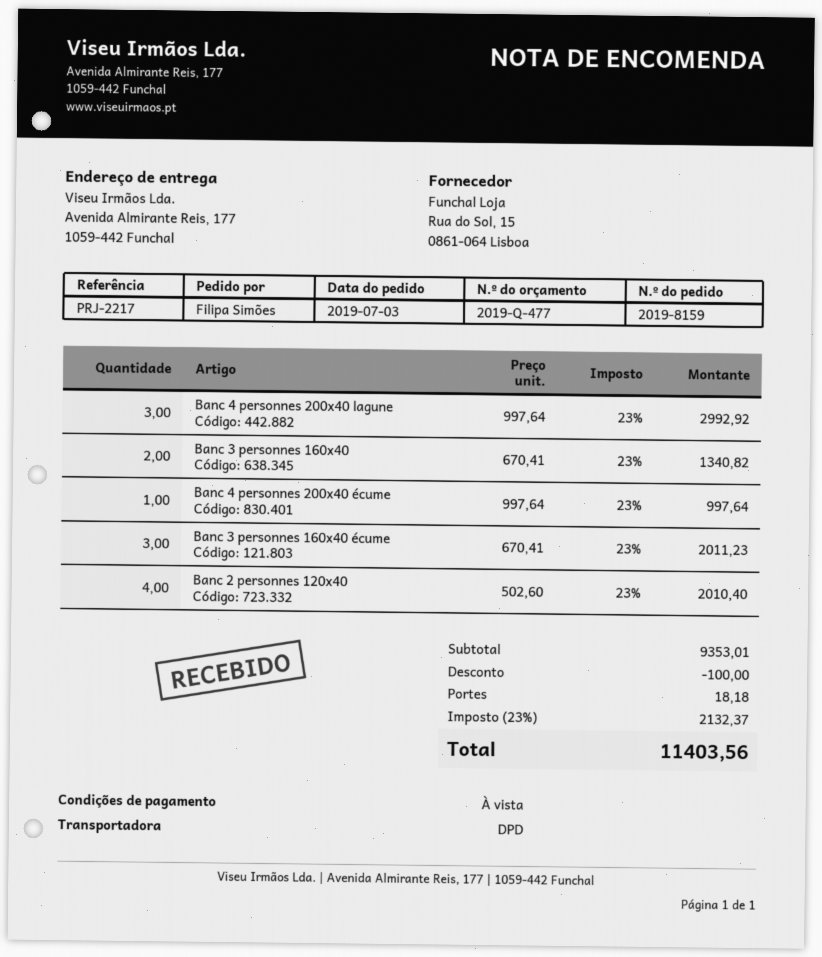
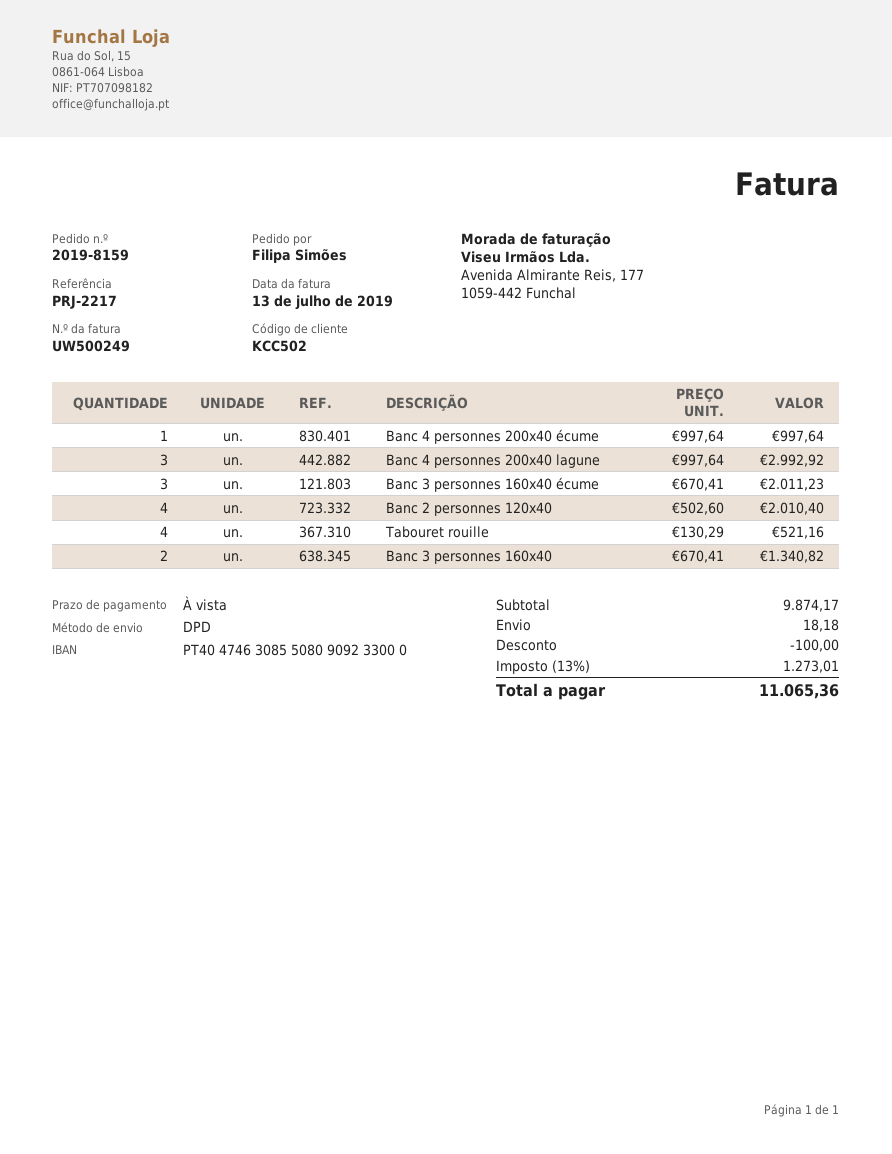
Tabouret rouille: none -> 4 x 130.29 = 521.16
subtotal: 9353.01 -> 9874.17
tax: 23% = 2132.37 -> 13% = 1273.01
total: 11403.56 -> 11065.36

